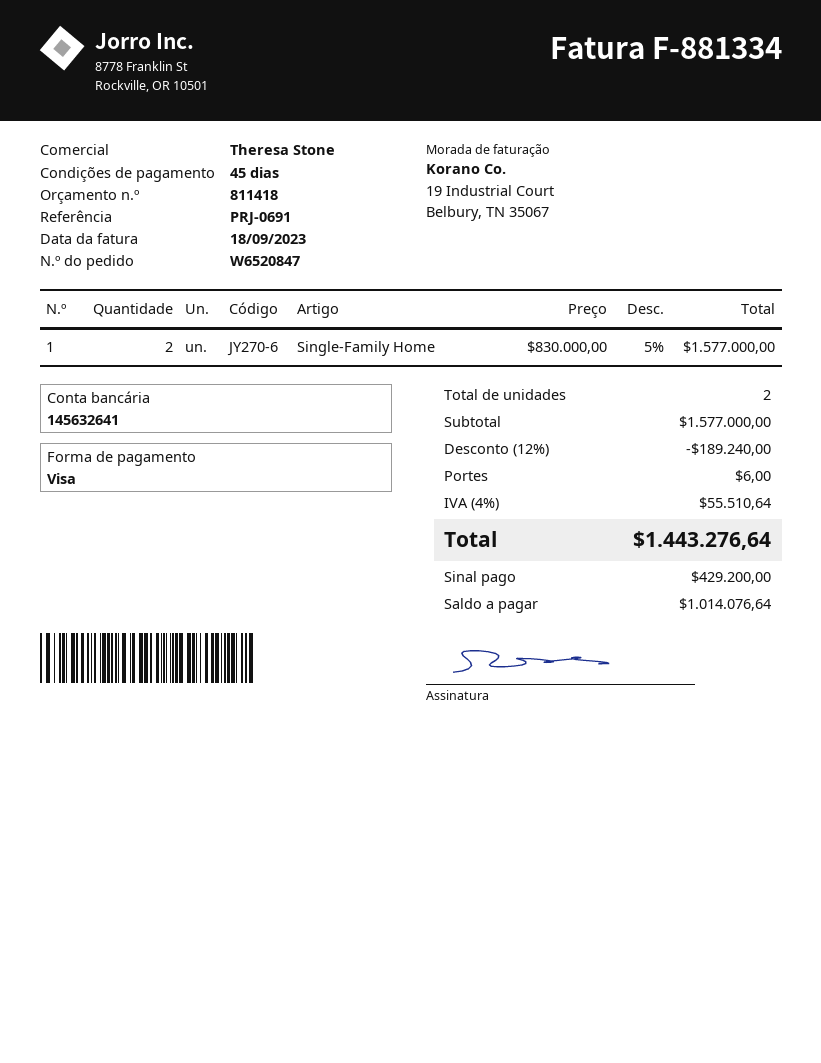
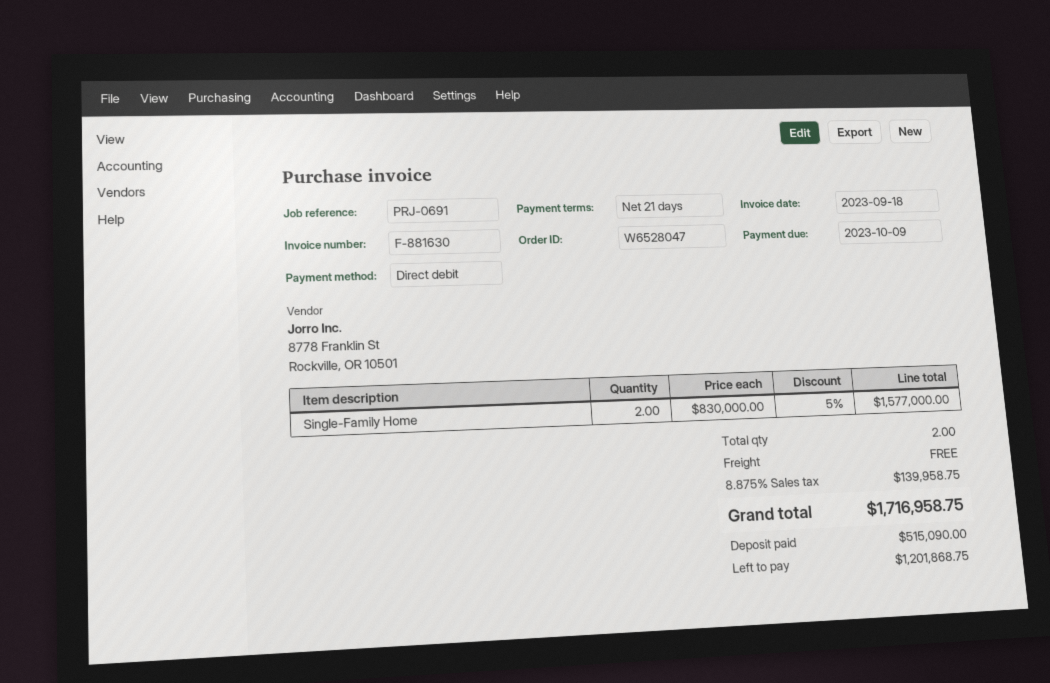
order number: W6520847 -> W6528047
invoice number: F-881334 -> F-881630
payment terms: 45 days -> 21 days
payment method: Visa -> direct debit
discount: 12% = 189240.00 -> none
shipping: 6.00 -> 0.00
tax: 4% = 55510.64 -> 8.875% = 139958.75
total: 1443276.64 -> 1716958.75
deposit: 429200.00 -> 515090.00
balance: 1014076.64 -> 1201868.75

